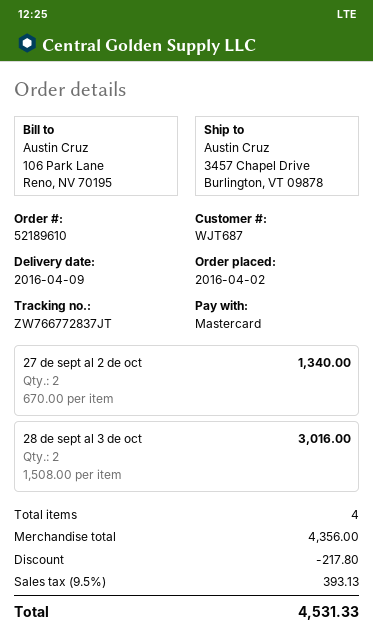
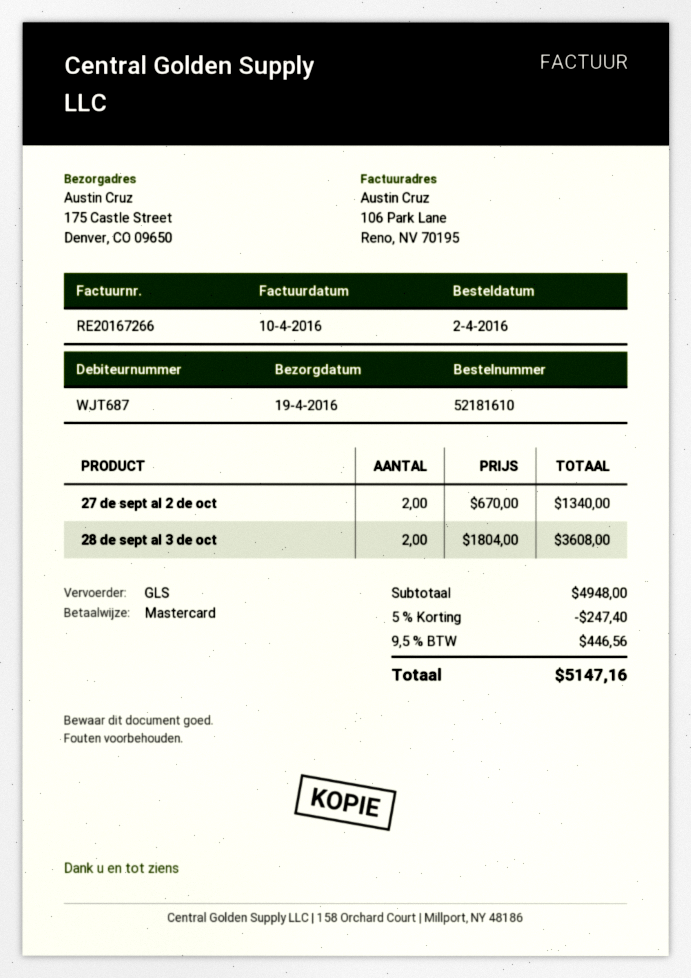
order number: 52189610 -> 52181610
delivery date: 2016-04-09 -> 2016-04-19
ship to: 3457 Chapel Drive, Burlington, VT 09878 -> 175 Castle Street, Denver, CO 09650
28 de sept al 3 de oct: 2 x 1508.00 = 3016.00 -> 2 x 1804.00 = 3608.00
subtotal: 4356.00 -> 4948.00
discount: 217.80 -> 247.40
tax: 9.5% = 393.13 -> 9.5% = 446.56
total: 4531.33 -> 5147.16

